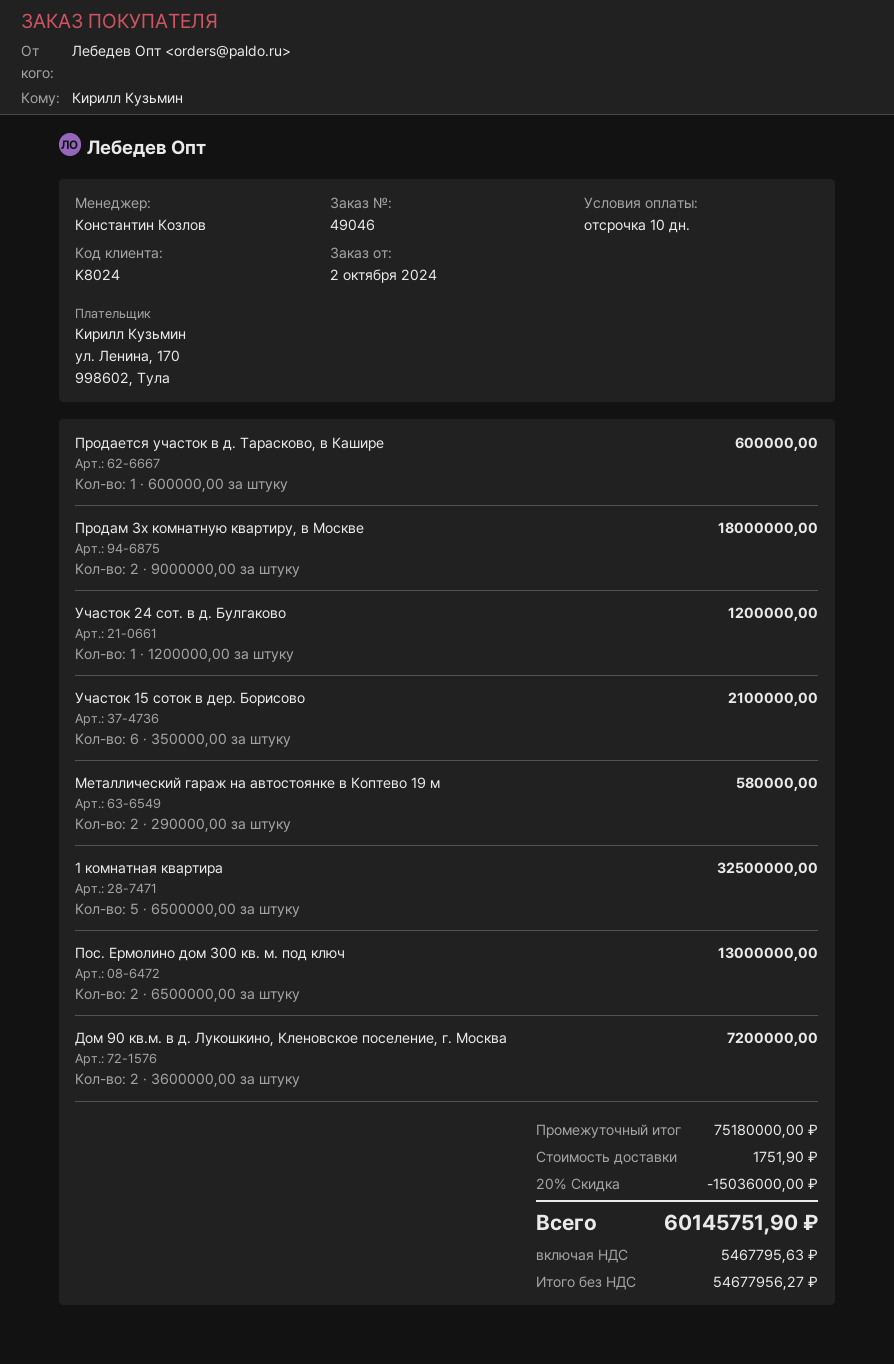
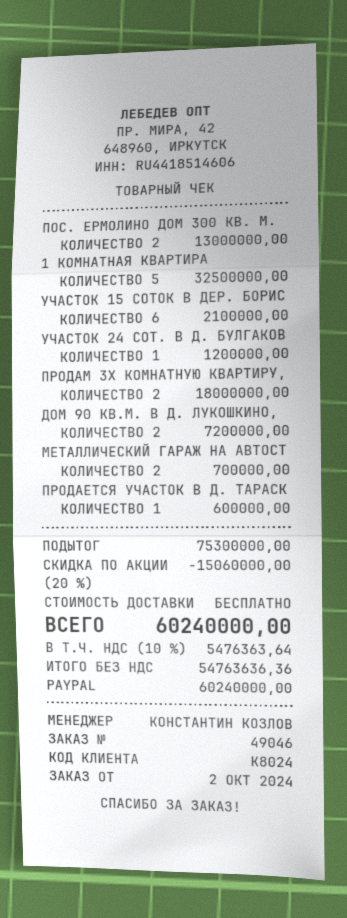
Металлический гараж на автостоянке в Коптево 19 м: 2 for 580000.00 -> 2 for 700000.00
subtotal: 75180000.00 -> 75300000.00
discount: 20% = 15036000.00 -> 20% = 15060000.00
shipping: 1751.90 -> 0.00
net: 54677956.27 -> 54763636.36
tax: 5467795.63 -> 5476363.64
total: 60145751.90 -> 60240000.00

